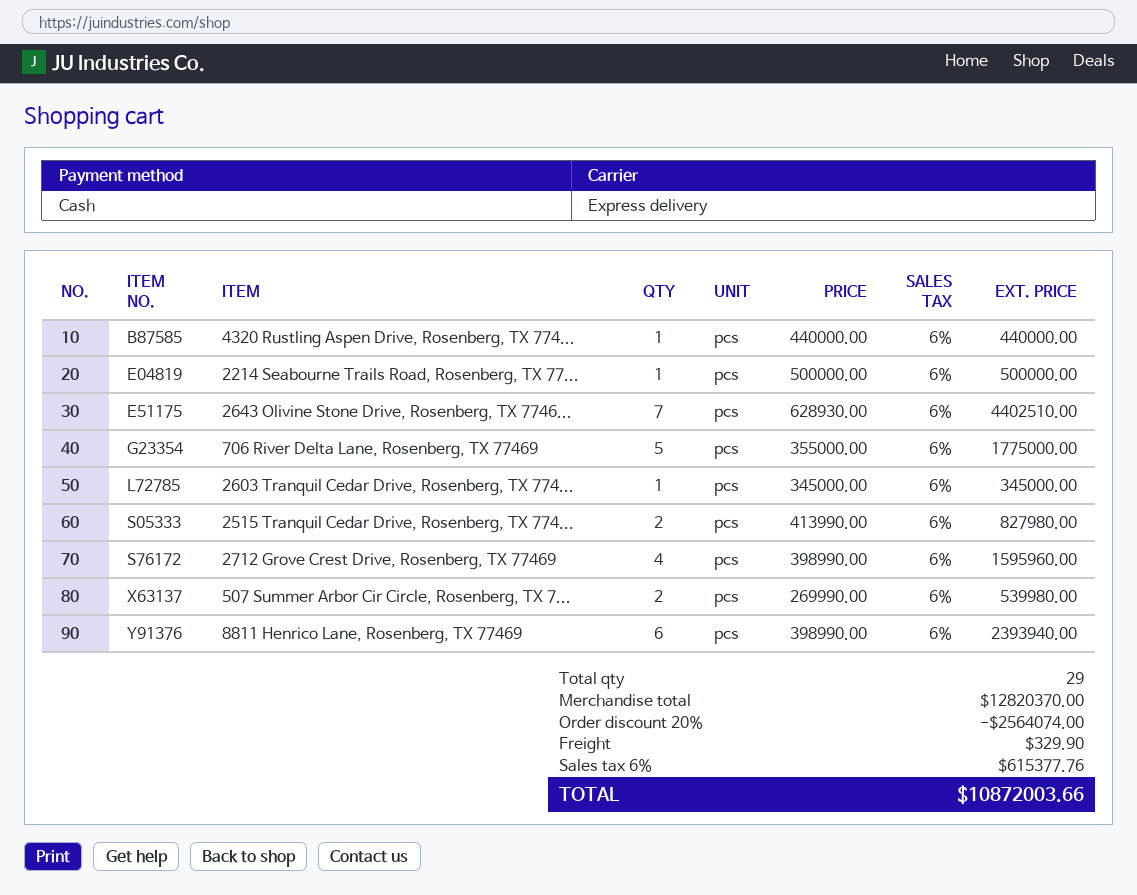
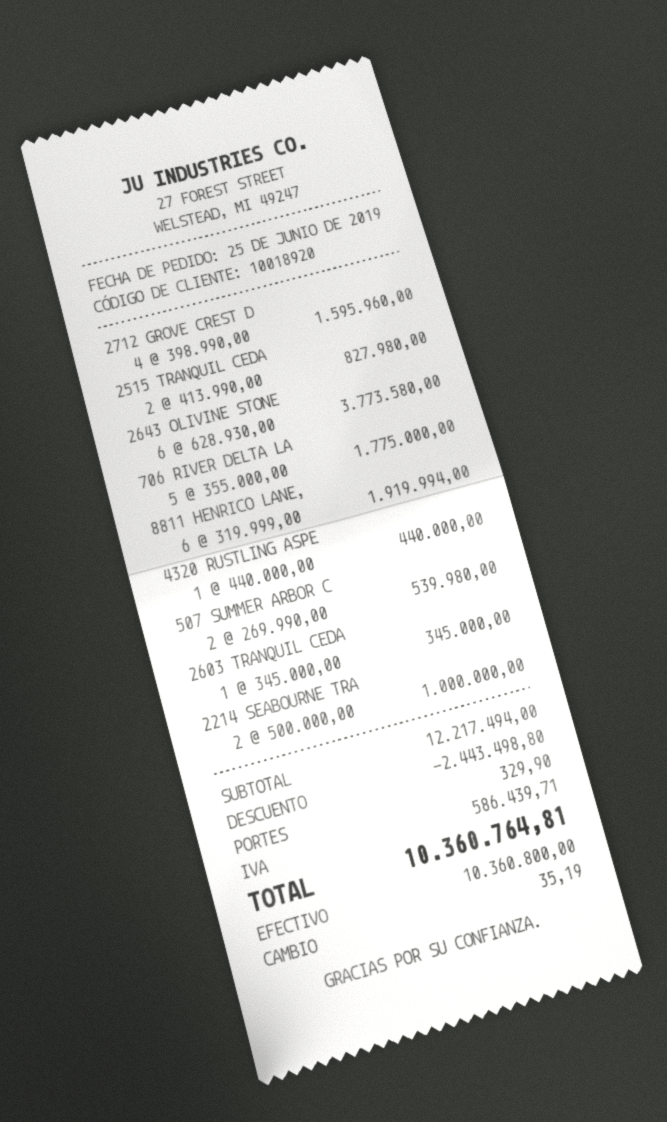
2214 Seabourne Trails Road, Rosenberg, TX 77...: 1 x 500000.00 = 500000.00 -> 2 x 500000.00 = 1000000.00
2643 Olivine Stone Drive, Rosenberg, TX 7746...: 7 x 628930.00 = 4402510.00 -> 6 x 628930.00 = 3773580.00
8811 Henrico Lane, Rosenberg, TX 77469: 6 x 398990.00 = 2393940.00 -> 6 x 319999.00 = 1919994.00
subtotal: 12820370.00 -> 12217494.00
discount: 2564074.00 -> 2443498.80
tax: 615377.76 -> 586439.71
total: 10872003.66 -> 10360764.81

